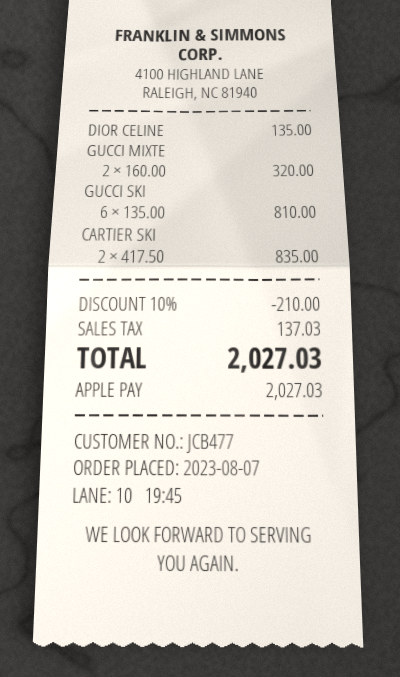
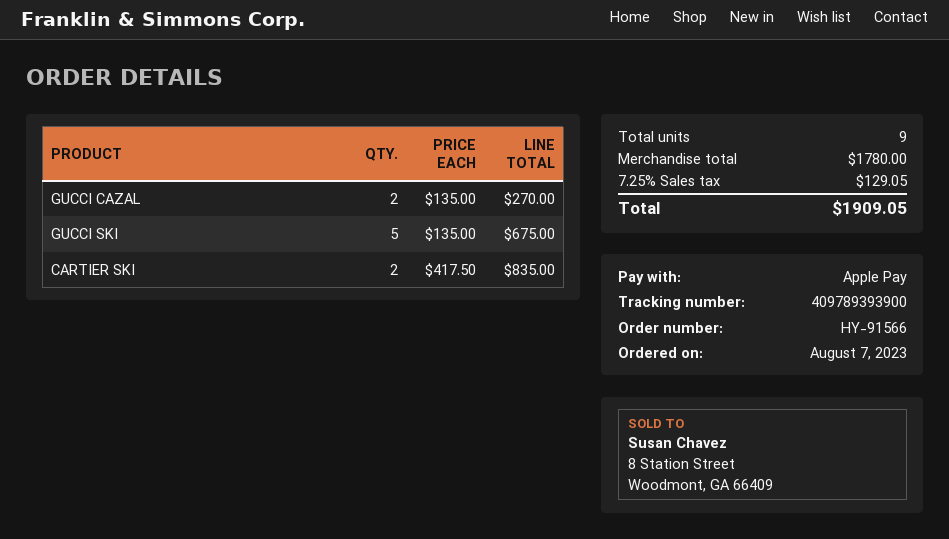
DIOR CELINE: 1 x 135.00 = 135.00 -> none
GUCCI MIXTE: 2 x 160.00 = 320.00 -> none
GUCCI SKI: 6 x 135.00 = 810.00 -> 5 x 135.00 = 675.00
GUCCI CAZAL: none -> 2 x 135.00 = 270.00
discount: 10% = 210.00 -> none
tax: 137.03 -> 129.05
total: 2027.03 -> 1909.05

